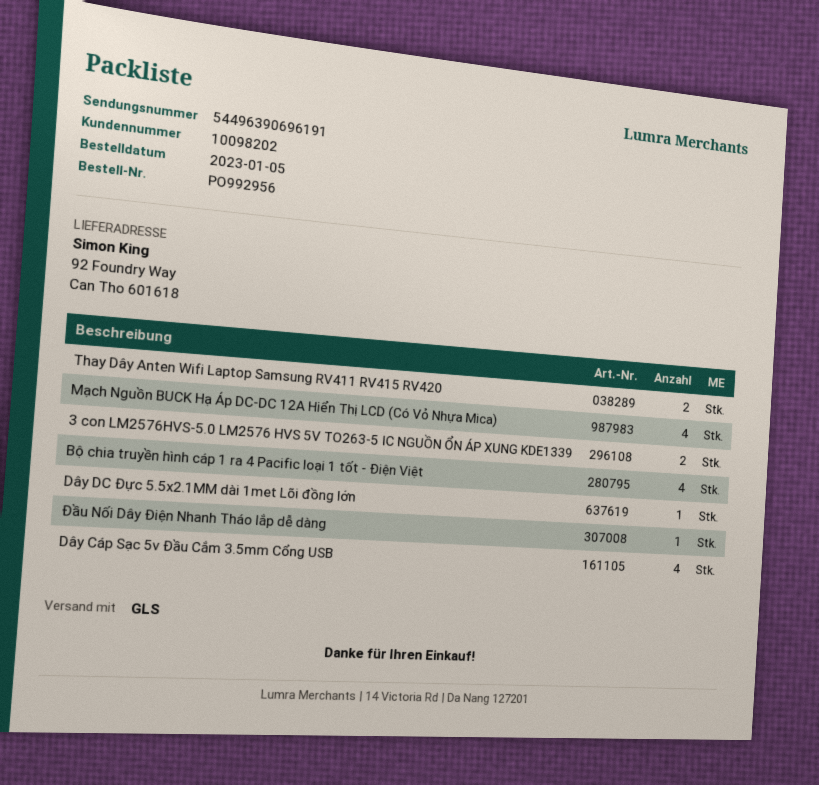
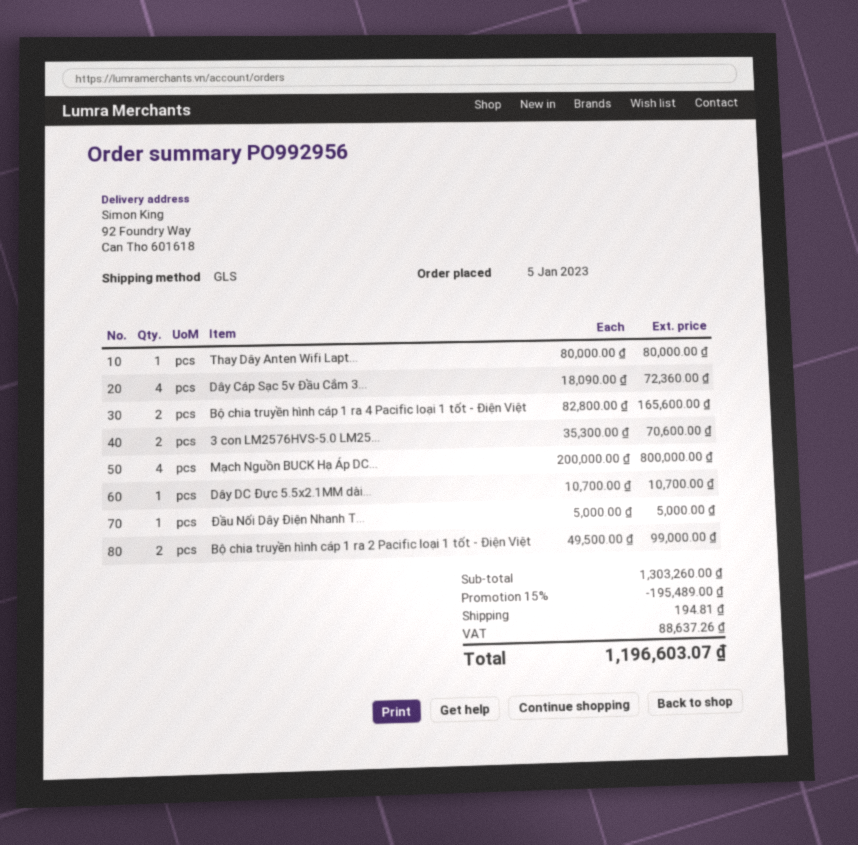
Thay Dây Anten Wifi Laptop Samsung RV411 RV415 RV420: 2 -> 1
Bộ chia truyền hình cáp 1 ra 4 Pacific loại 1 tốt - Điện Việt: 4 -> 2
Bộ chia truyền hình cáp 1 ra 2 Pacific loại 1 tốt - Điện Việt: none -> 2

